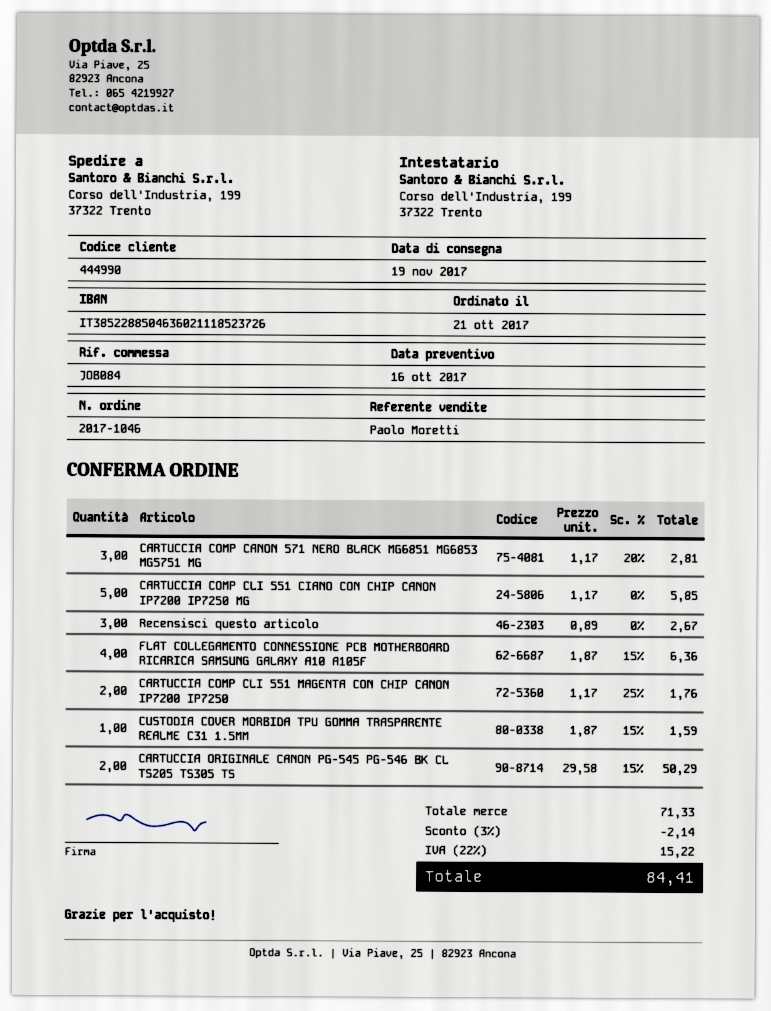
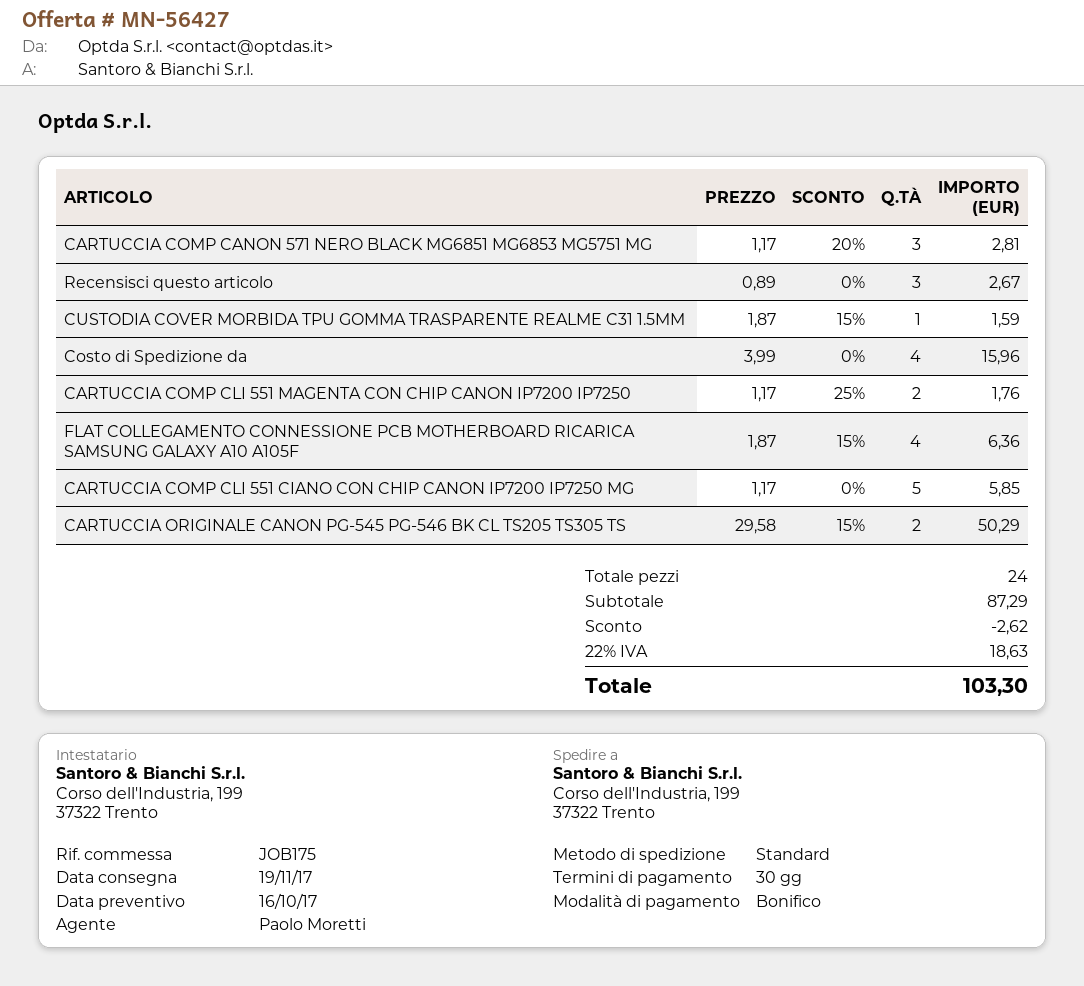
reference: JOB084 -> JOB175
Costo di Spedizione da: none -> 4 x 3.99 = 15.96
subtotal: 71.33 -> 87.29
discount: 2.14 -> 2.62
tax: 22% = 15.22 -> 22% = 18.63
total: 84.41 -> 103.30

